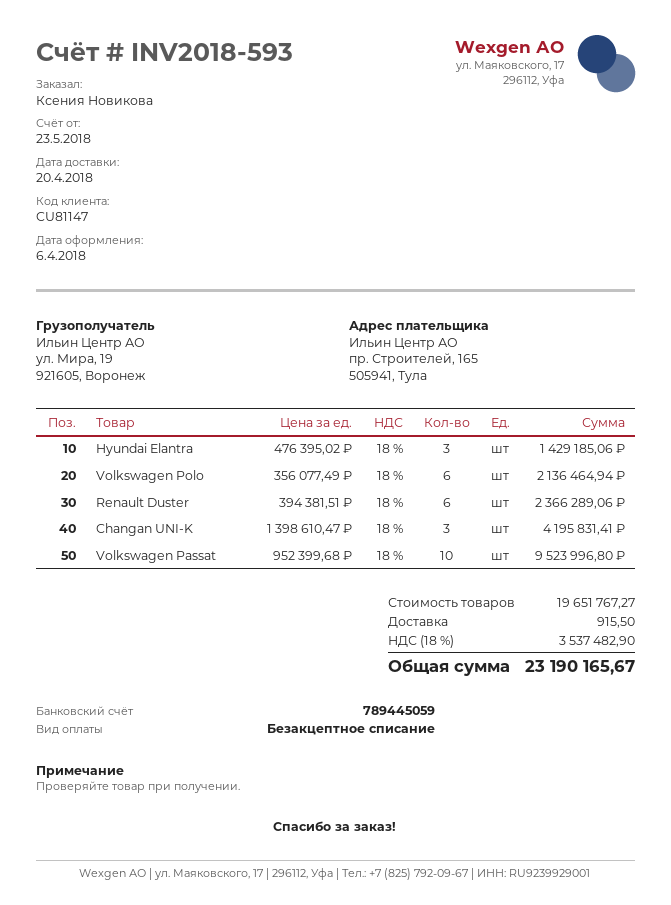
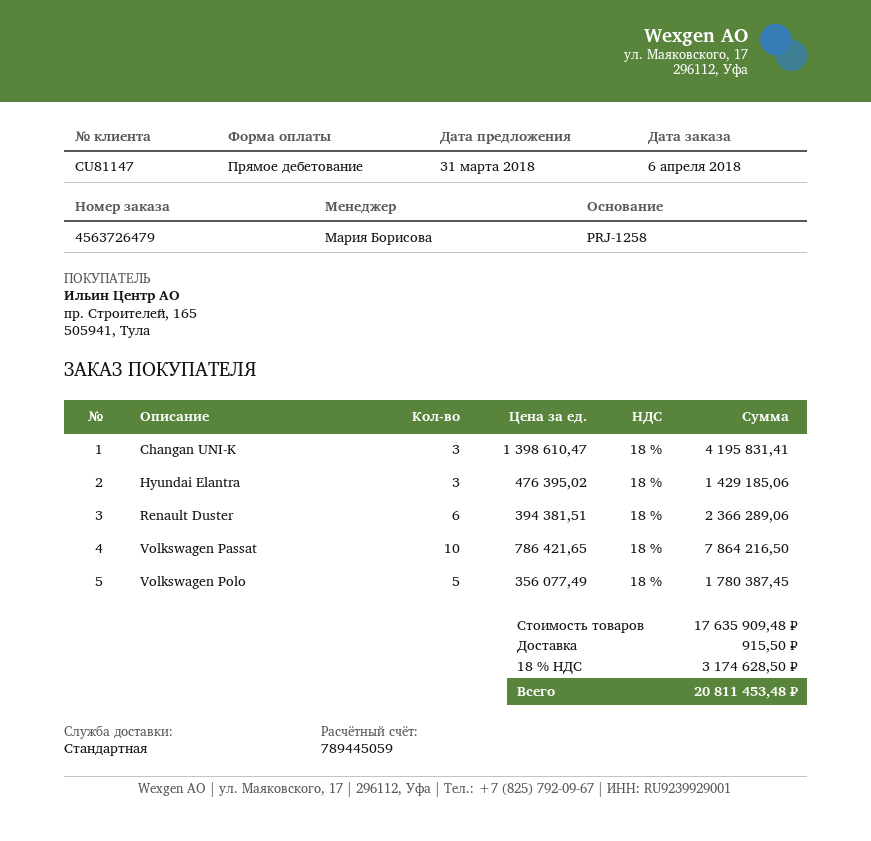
Volkswagen Polo: 6 x 356077.49 = 2136464.94 -> 5 x 356077.49 = 1780387.45
Volkswagen Passat: 10 x 952399.68 = 9523996.80 -> 10 x 786421.65 = 7864216.50
subtotal: 19651767.27 -> 17635909.48
tax: 18% = 3537482.90 -> 18% = 3174628.50
total: 23190165.67 -> 20811453.48

